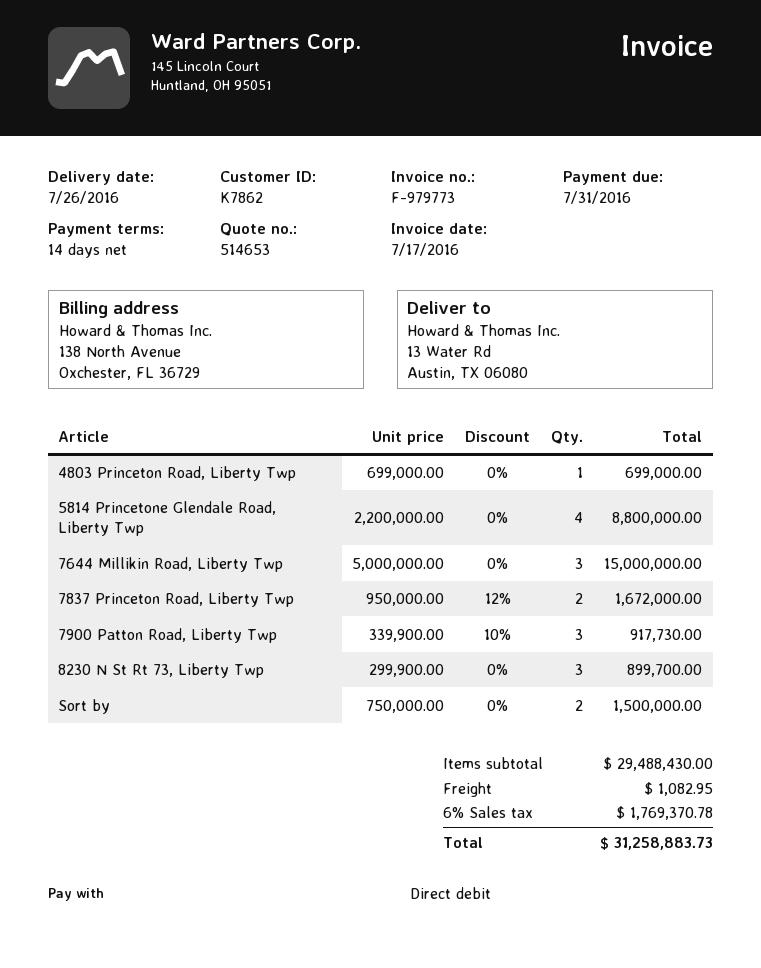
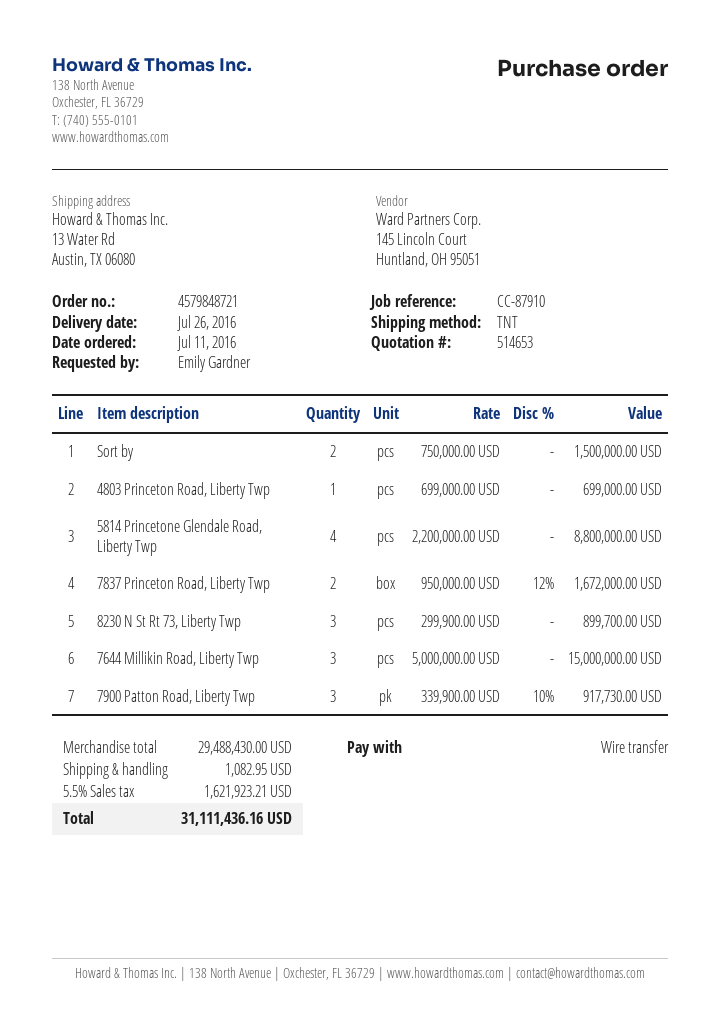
payment method: direct debit -> bank transfer
tax: 6% = 1769370.78 -> 5.5% = 1621923.21
total: 31258883.73 -> 31111436.16

